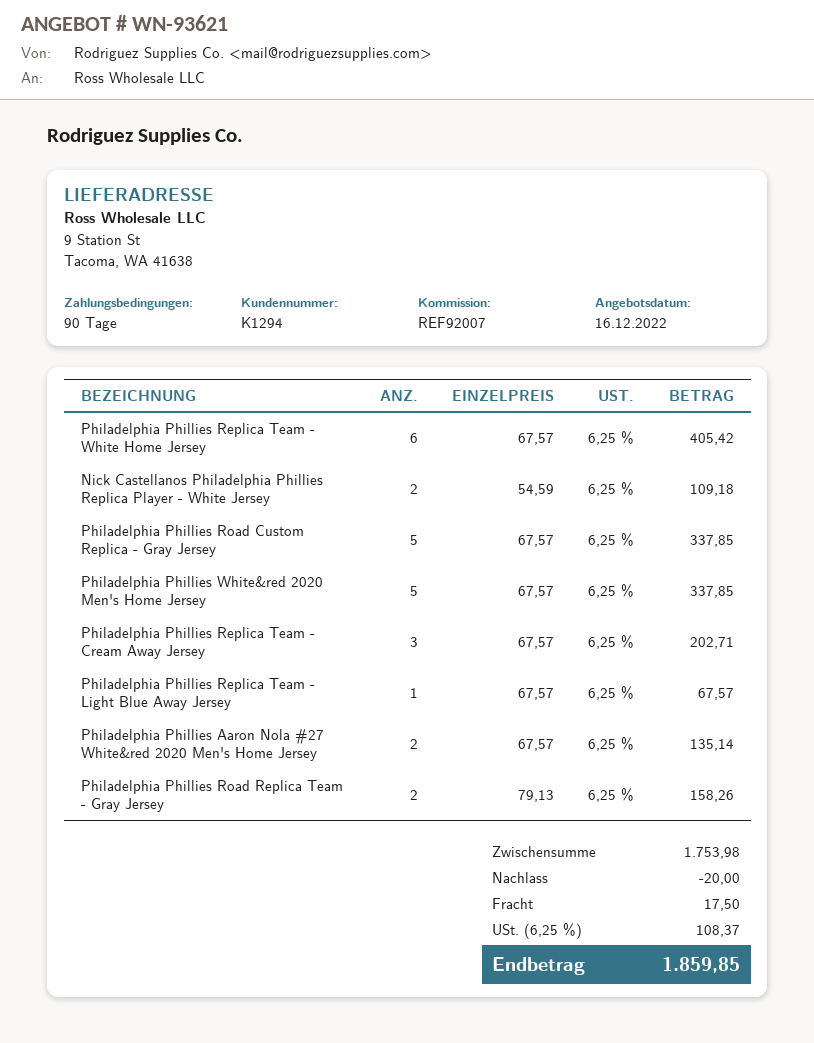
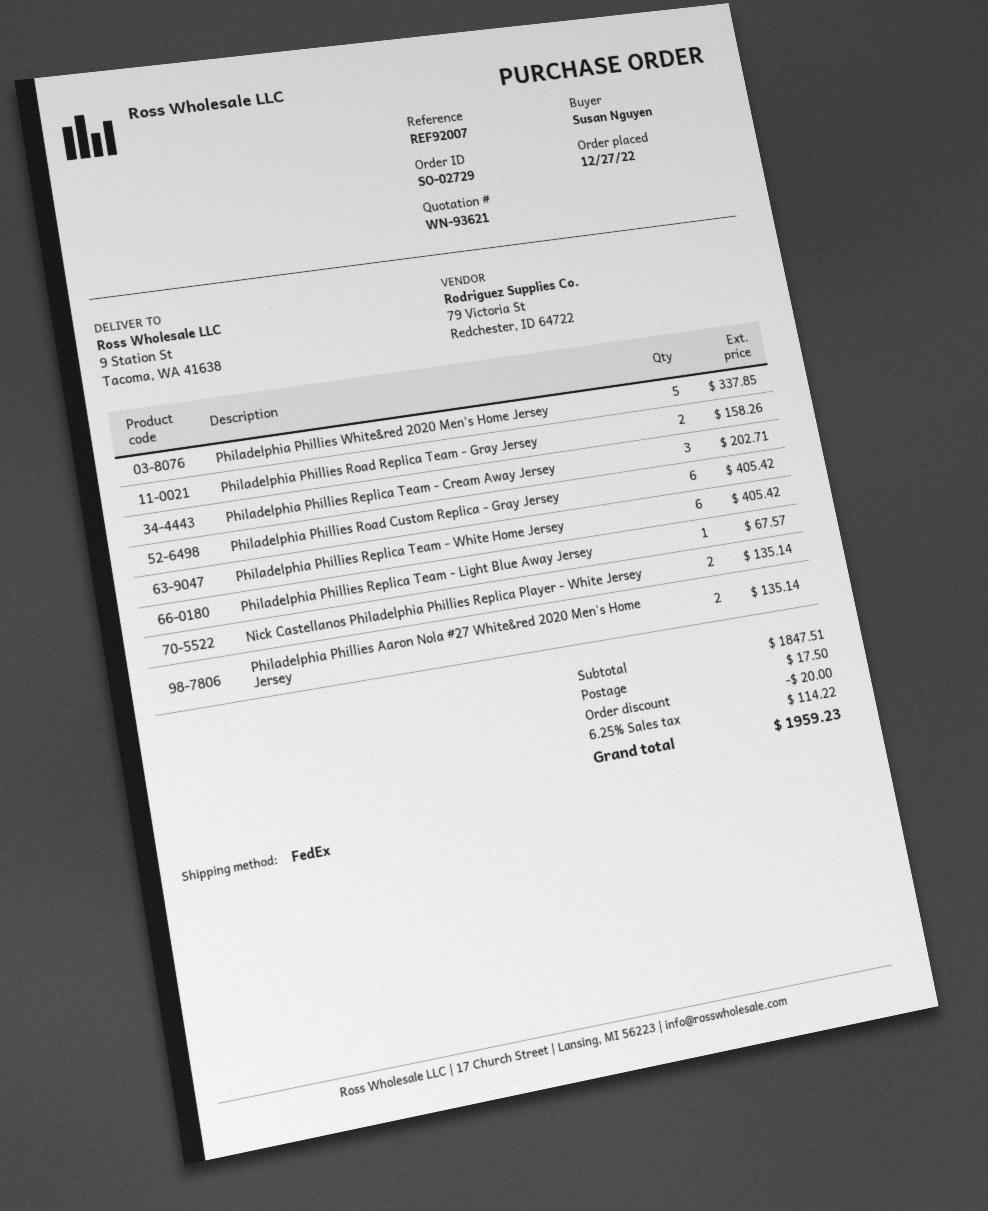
Nick Castellanos Philadelphia Phillies Replica Player - White Jersey: 2 for 109.18 -> 2 for 135.14
Philadelphia Phillies Road Custom Replica - Gray Jersey: 5 for 337.85 -> 6 for 405.42
subtotal: 1753.98 -> 1847.51
tax: 6.25% = 108.37 -> 6.25% = 114.22
total: 1859.85 -> 1959.23

